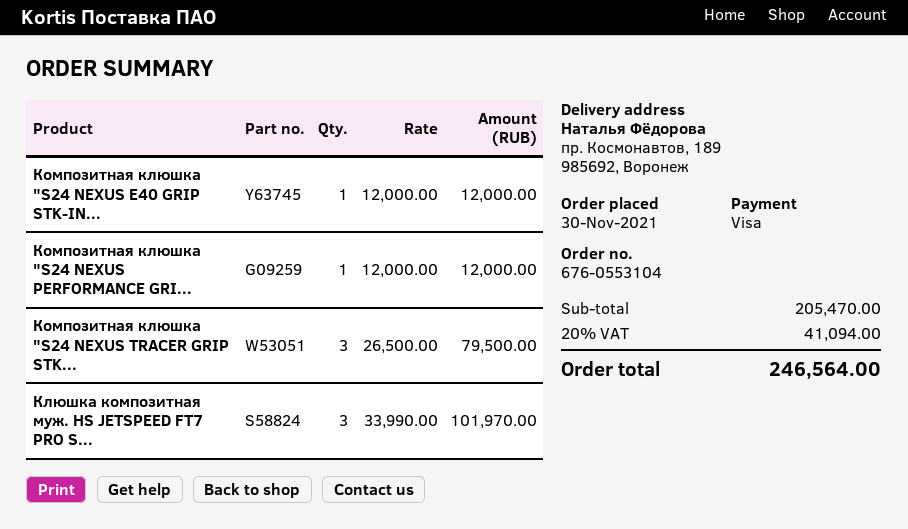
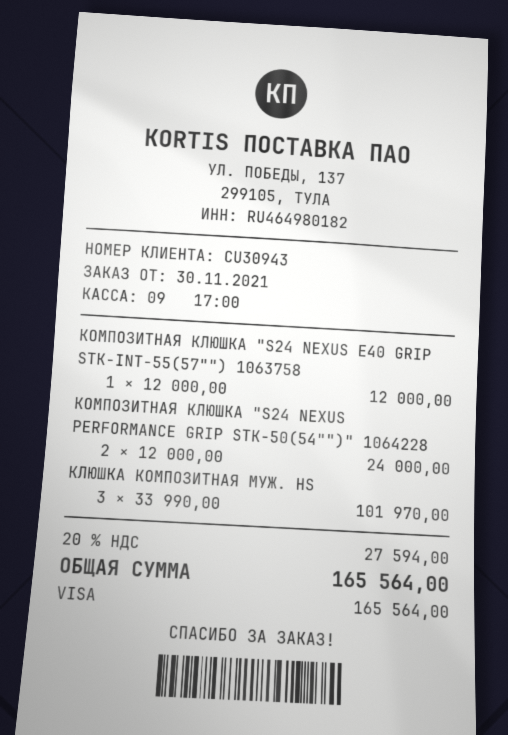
Композитная клюшка "S24 NEXUS PERFORMANCE GRI...: 1 x 12000.00 = 12000.00 -> 2 x 12000.00 = 24000.00
Композитная клюшка "S24 NEXUS TRACER GRIP STK...: 3 x 26500.00 = 79500.00 -> none
tax: 20% = 41094.00 -> 20% = 27594.00
total: 246564.00 -> 165564.00

